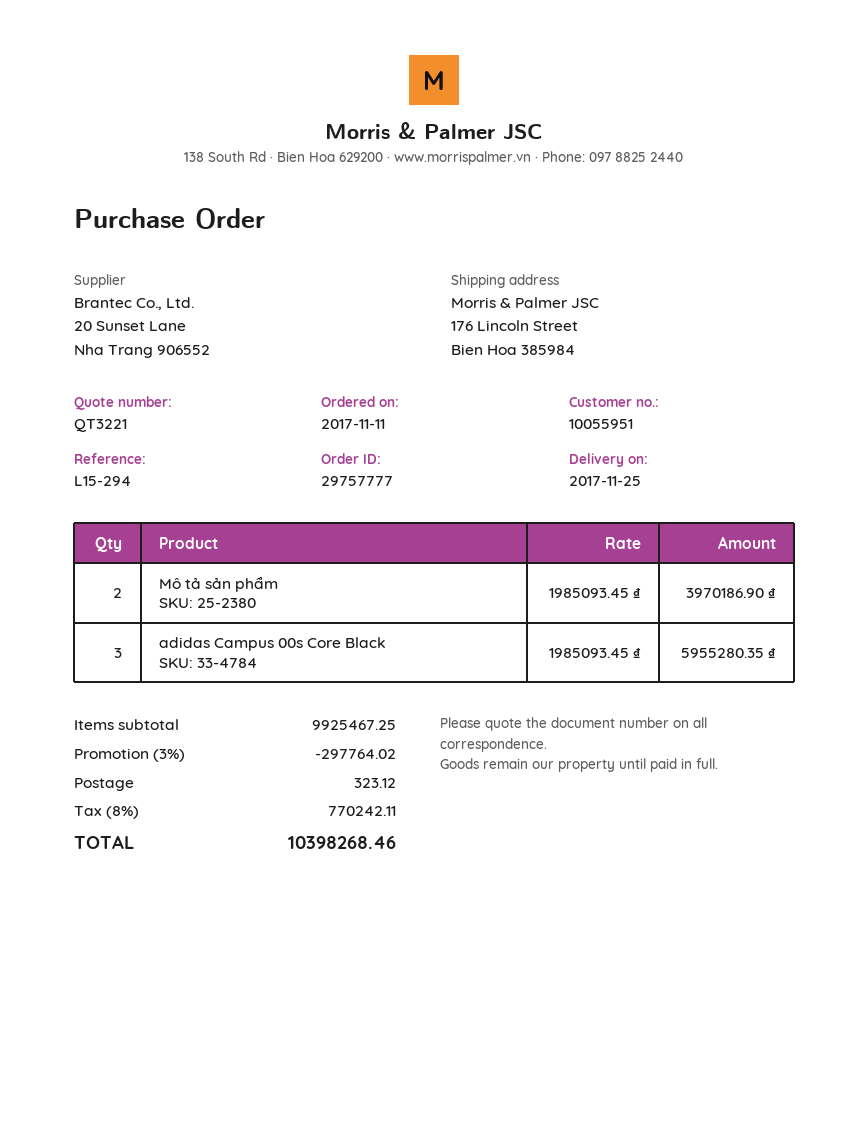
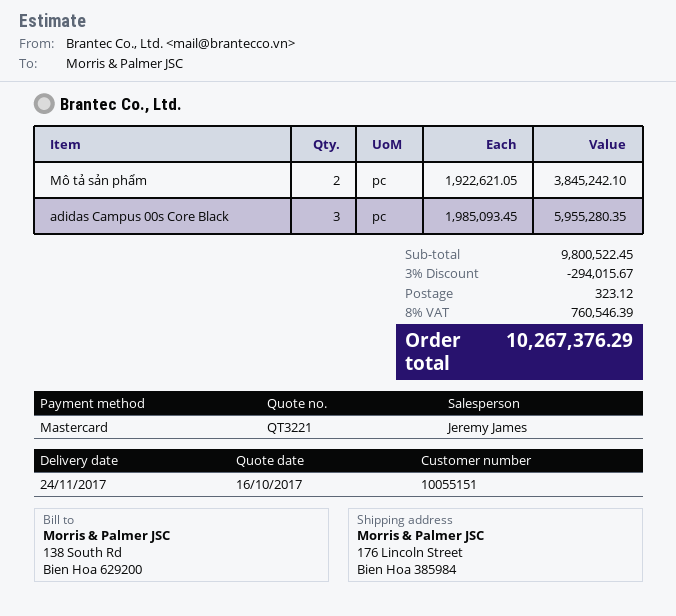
delivery date: 2017-11-25 -> 2017-11-24
customer number: 10055951 -> 10055151
Mô tả sản phẩm: 2 x 1985093.45 = 3970186.90 -> 2 x 1922621.05 = 3845242.10
subtotal: 9925467.25 -> 9800522.45
discount: 3% = 297764.02 -> 3% = 294015.67
tax: 8% = 770242.11 -> 8% = 760546.39
total: 10398268.46 -> 10267376.29

